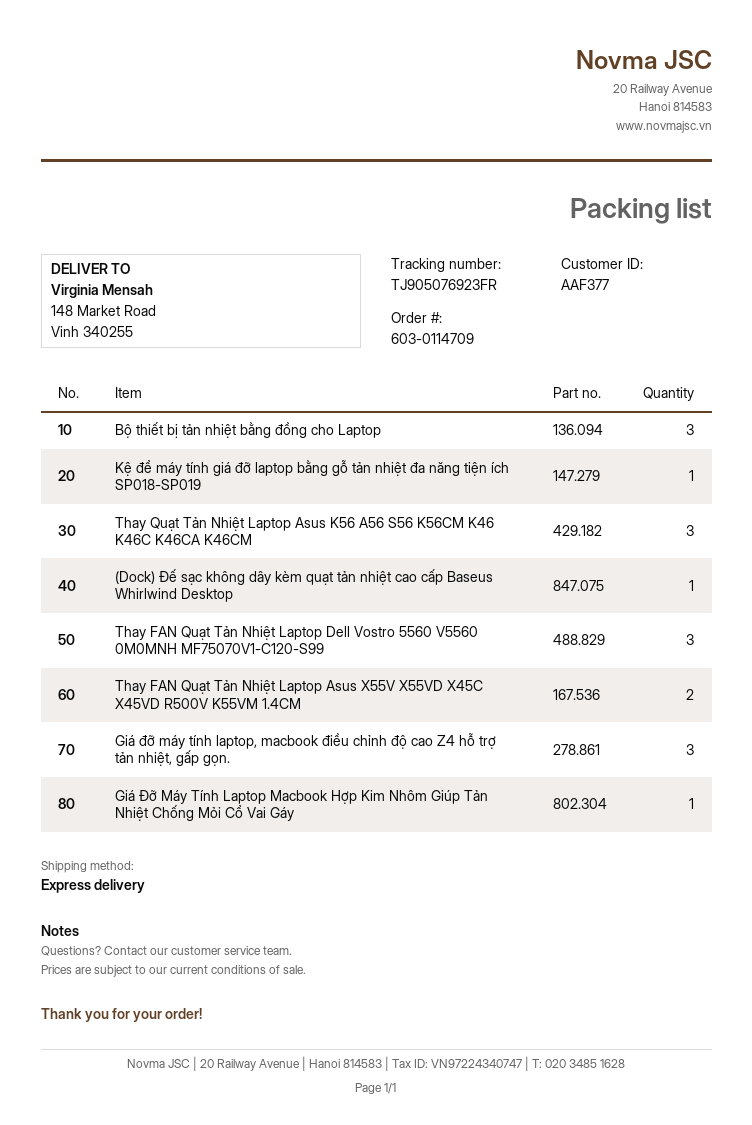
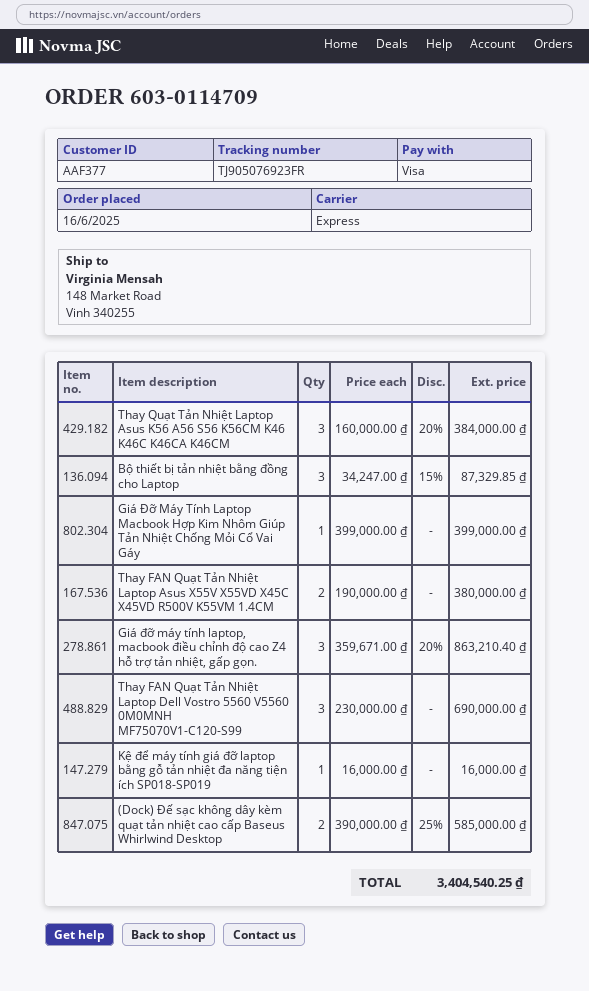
(Dock) Đế sạc không dây kèm quạt tản nhiệt cao cấp Baseus Whirlwind Desktop: 1 -> 2

